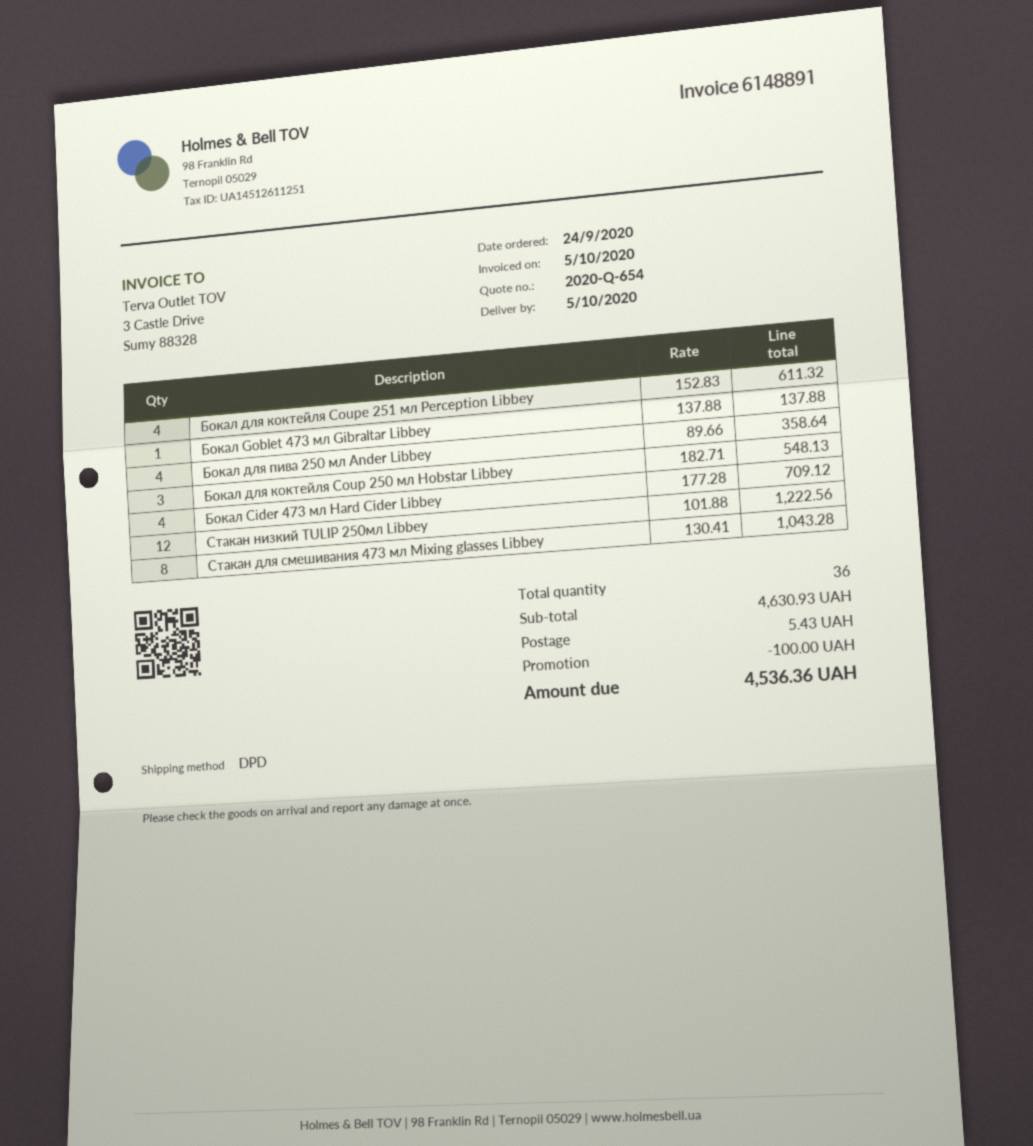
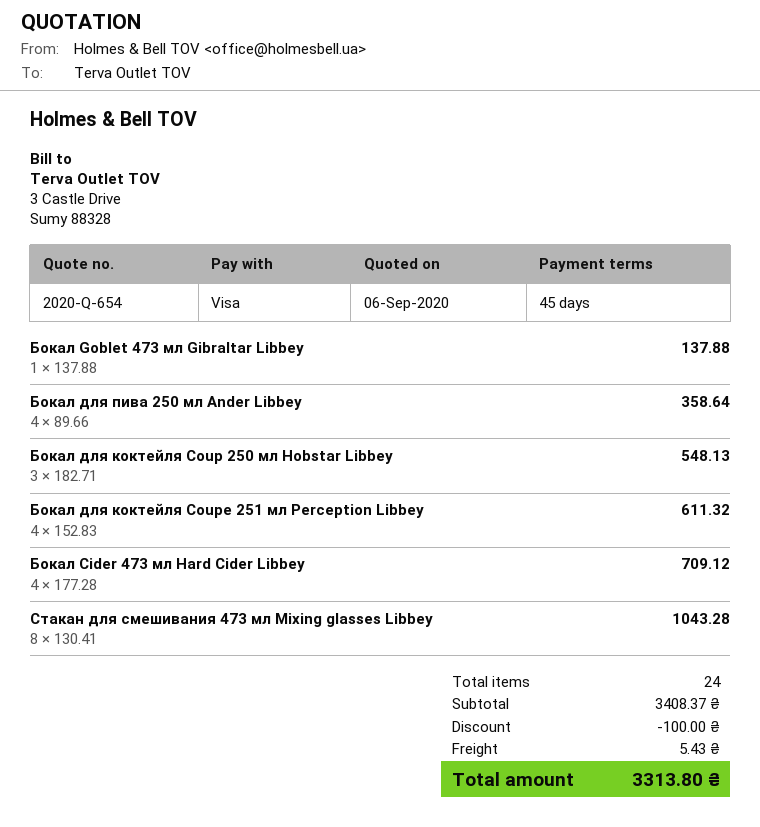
Стакан низкий TULIP 250мл Libbey: 12 x 101.88 = 1222.56 -> none
total quantity: 36 -> 24
subtotal: 4630.93 -> 3408.37
total: 4536.36 -> 3313.80

